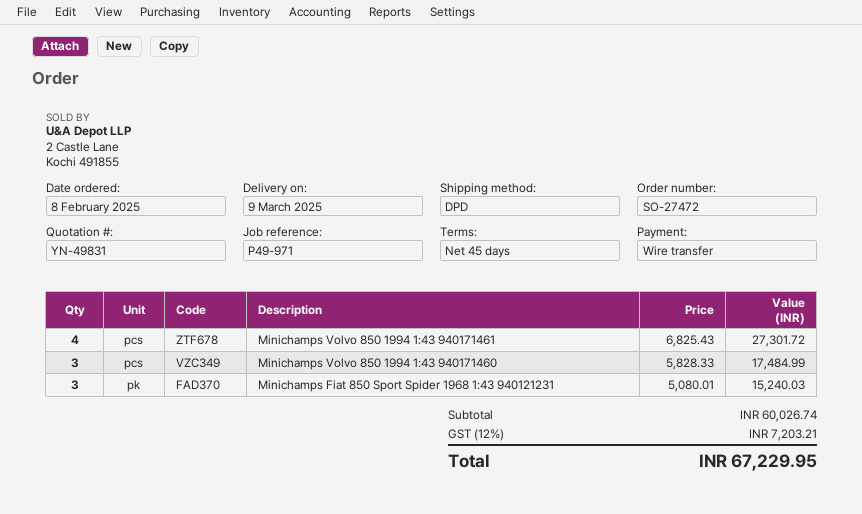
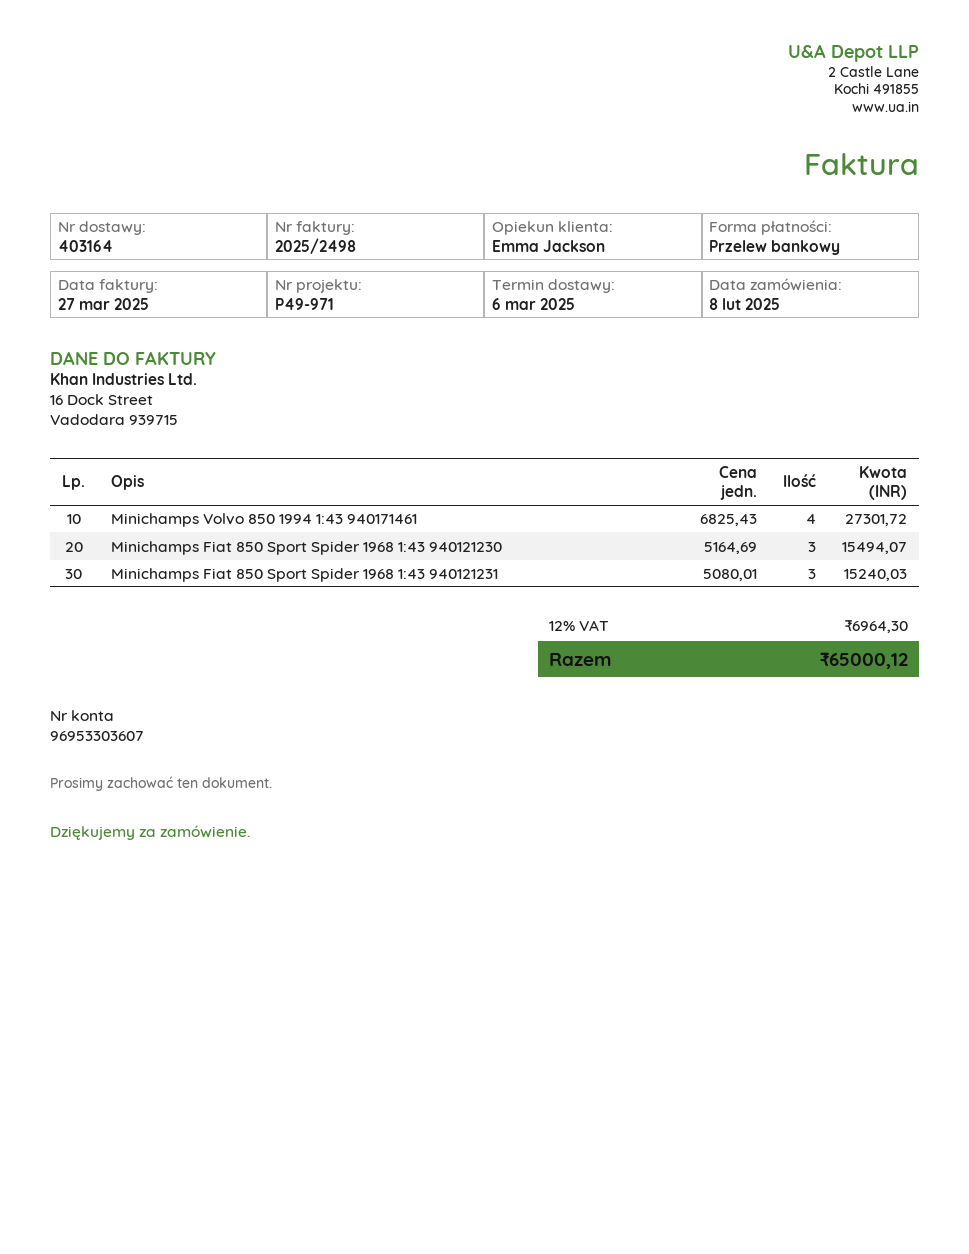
delivery date: 2025-03-09 -> 2025-03-06
Minichamps Volvo 850 1994 1:43 940171460: 3 x 5828.33 = 17484.99 -> none
Minichamps Fiat 850 Sport Spider 1968 1:43 940121230: none -> 3 x 5164.69 = 15494.07
tax: 12% = 7203.21 -> 12% = 6964.30
total: 67229.95 -> 65000.12

